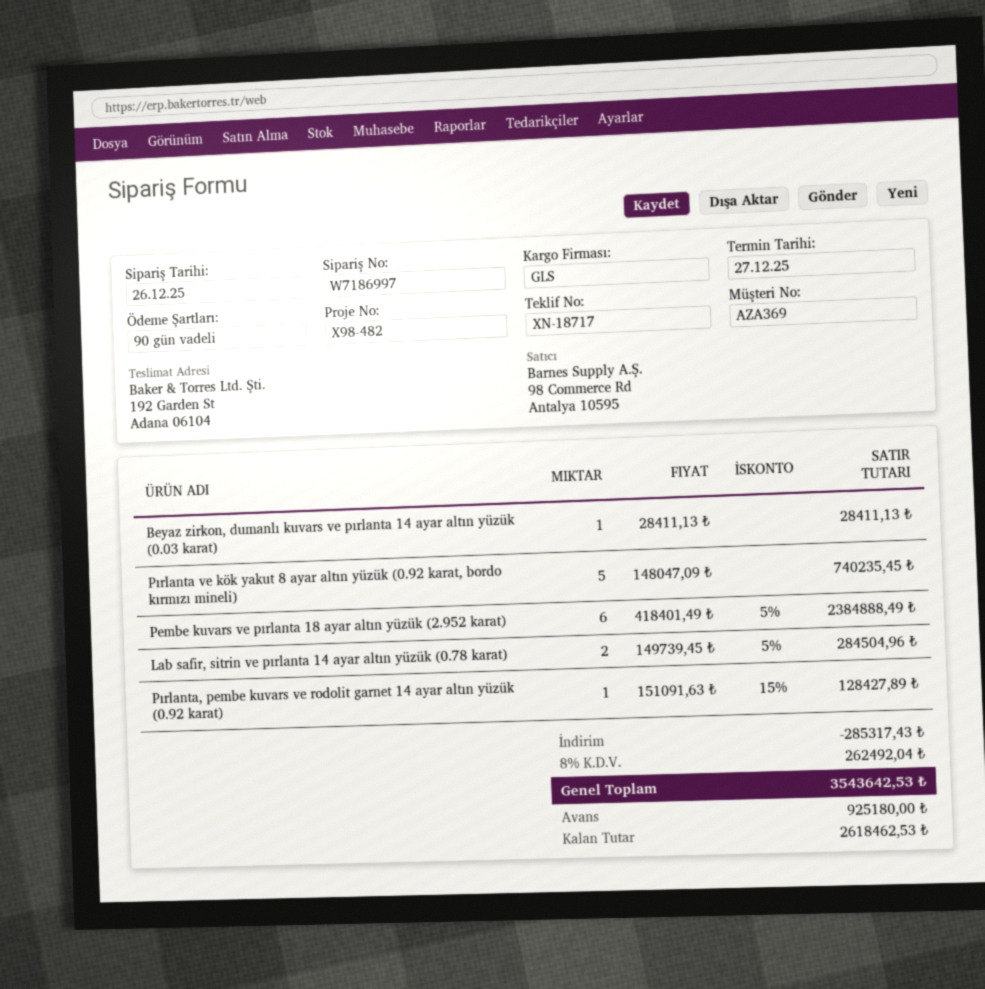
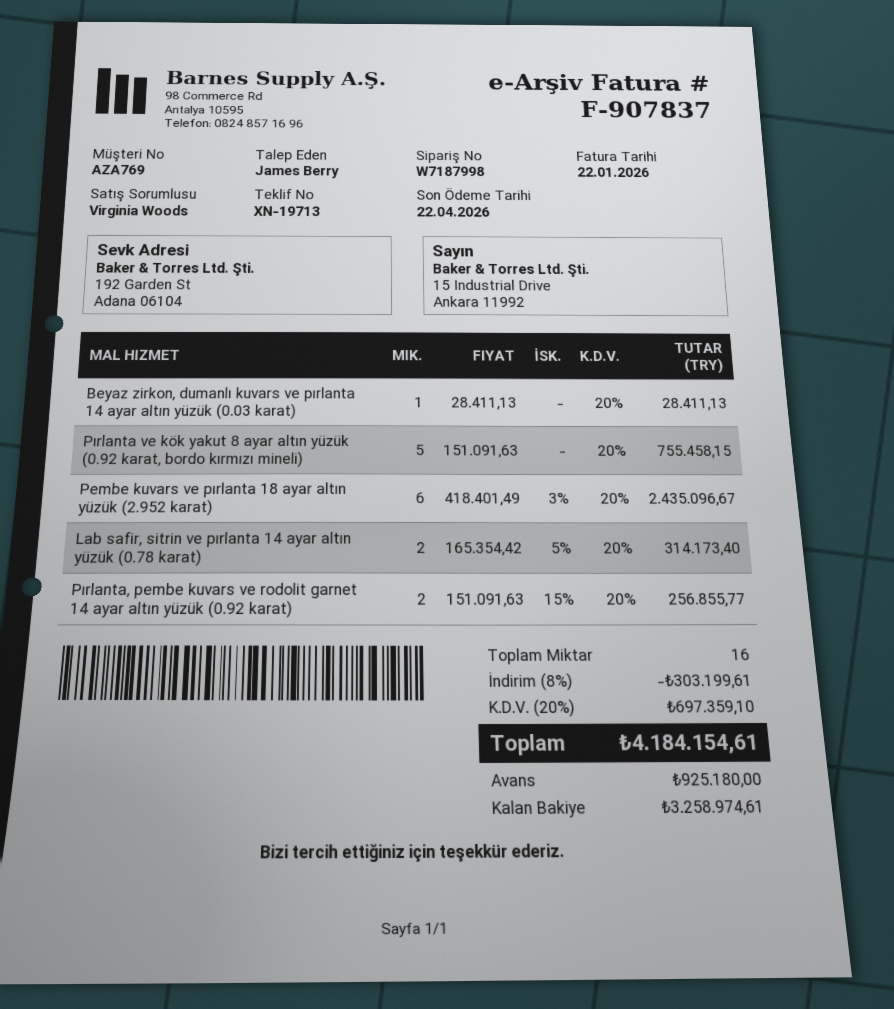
quote number: XN-18717 -> XN-19713
order number: W7186997 -> W7187998
customer number: AZA369 -> AZA769
Pırlanta ve kök yakut 8 ayar altın yüzük (0.92 karat, bordo kırmızı mineli): 5 x 148047.09 = 740235.45 -> 5 x 151091.63 = 755458.15
Pembe kuvars ve pırlanta 18 ayar altın yüzük (2.952 karat): 6 x 418401.49 - 5% = 2384888.49 -> 6 x 418401.49 - 3% = 2435096.67
Lab safir, sitrin ve pırlanta 14 ayar altın yüzük (0.78 karat): 2 x 149739.45 - 5% = 284504.96 -> 2 x 165354.42 - 5% = 314173.40
Pırlanta, pembe kuvars ve rodolit garnet 14 ayar altın yüzük (0.92 karat): 1 x 151091.63 - 15% = 128427.89 -> 2 x 151091.63 - 15% = 256855.77
discount: 285317.43 -> 303199.61
tax: 8% = 262492.04 -> 20% = 697359.10
total: 3543642.53 -> 4184154.61
balance: 2618462.53 -> 3258974.61

